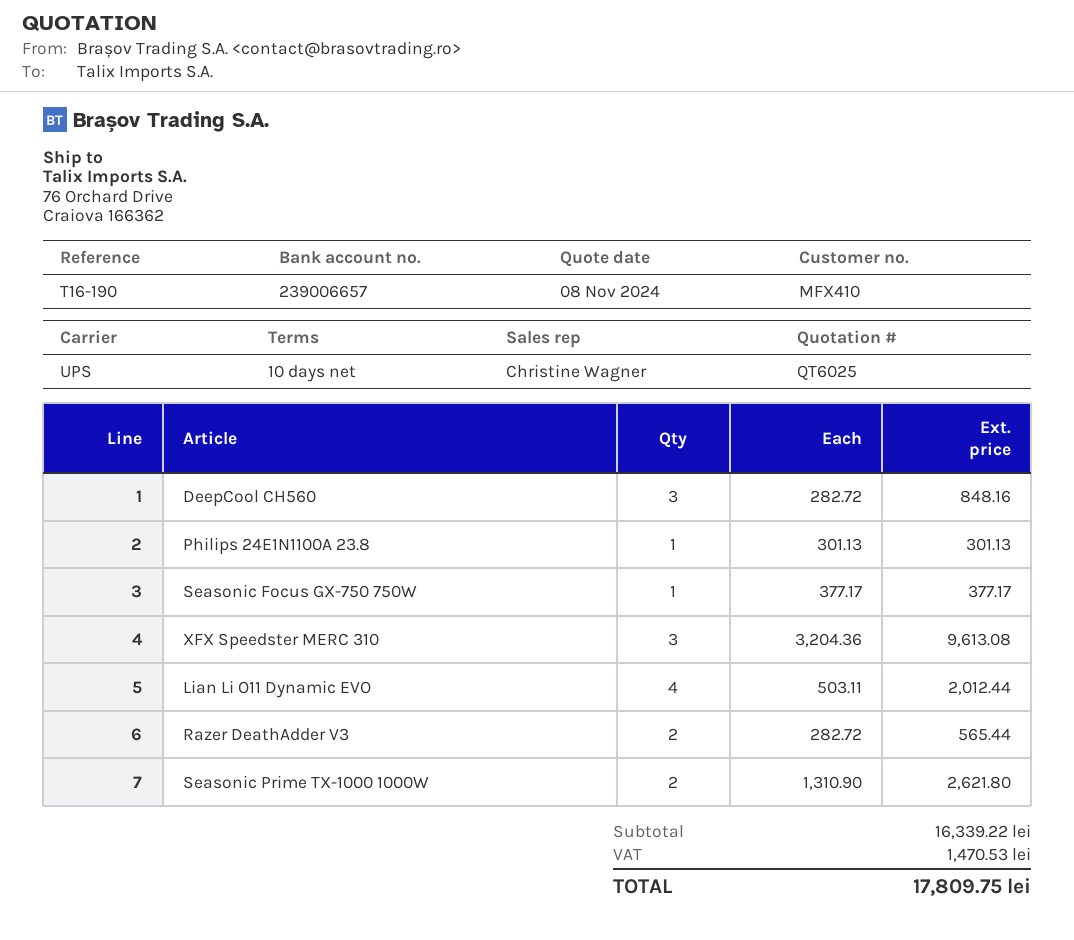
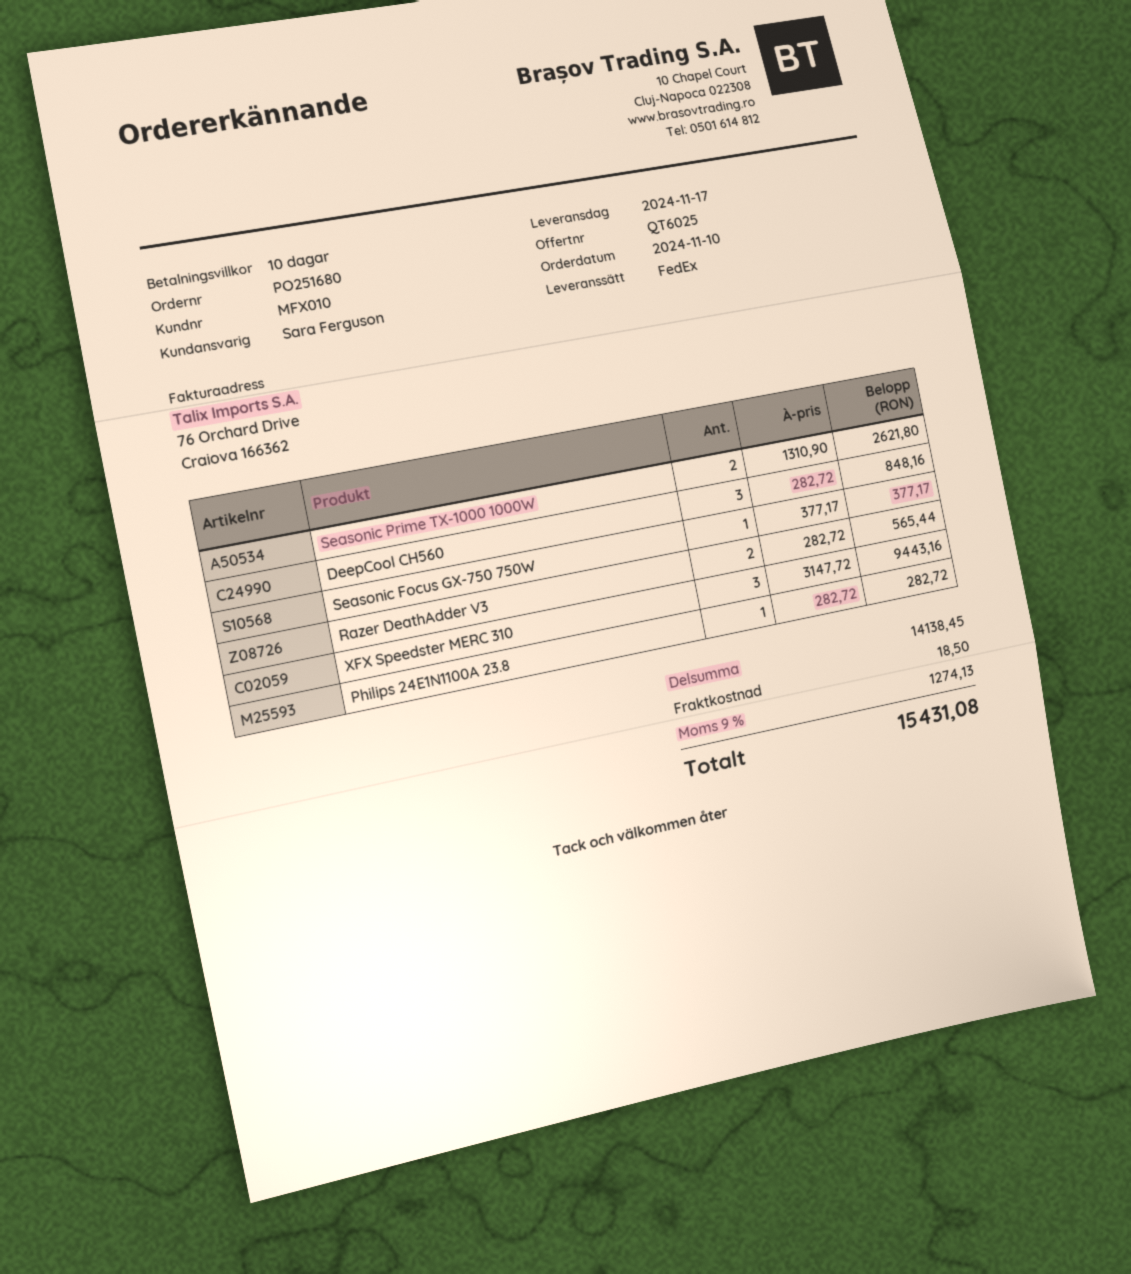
customer number: MFX410 -> MFX010
sales rep: Christine Wagner -> Sara Ferguson
shipping method: UPS -> FedEx
Philips 24E1N1100A 23.8: 1 x 301.13 = 301.13 -> 1 x 282.72 = 282.72
XFX Speedster MERC 310: 3 x 3204.36 = 9613.08 -> 3 x 3147.72 = 9443.16
Lian Li O11 Dynamic EVO: 4 x 503.11 = 2012.44 -> none
subtotal: 16339.22 -> 14138.45
shipping: none -> 18.50
tax: 1470.53 -> 1274.13
total: 17809.75 -> 15431.08

